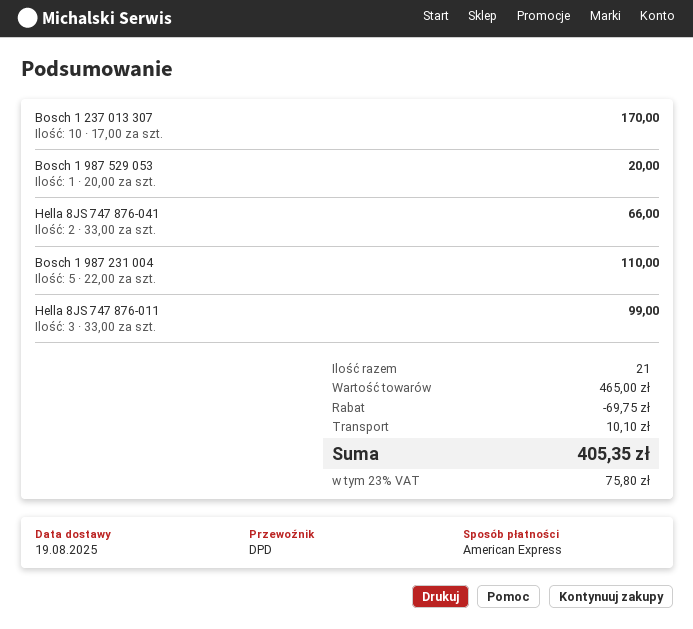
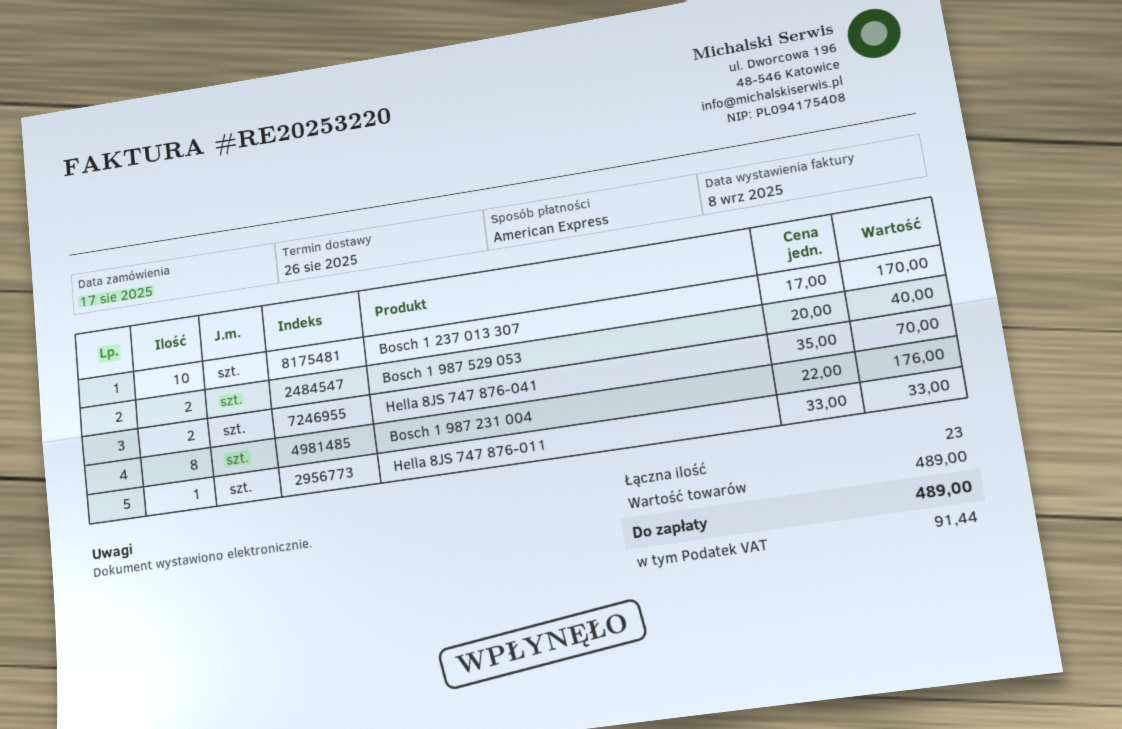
delivery date: 2025-08-19 -> 2025-08-26
Bosch 1 987 529 053: 1 x 20.00 = 20.00 -> 2 x 20.00 = 40.00
Hella 8JS 747 876-041: 2 x 33.00 = 66.00 -> 2 x 35.00 = 70.00
Bosch 1 987 231 004: 5 x 22.00 = 110.00 -> 8 x 22.00 = 176.00
Hella 8JS 747 876-011: 3 x 33.00 = 99.00 -> 1 x 33.00 = 33.00
total quantity: 21 -> 23
subtotal: 465.00 -> 489.00
discount: 69.75 -> none
shipping: 10.10 -> none
tax: 75.80 -> 91.44
total: 405.35 -> 489.00

